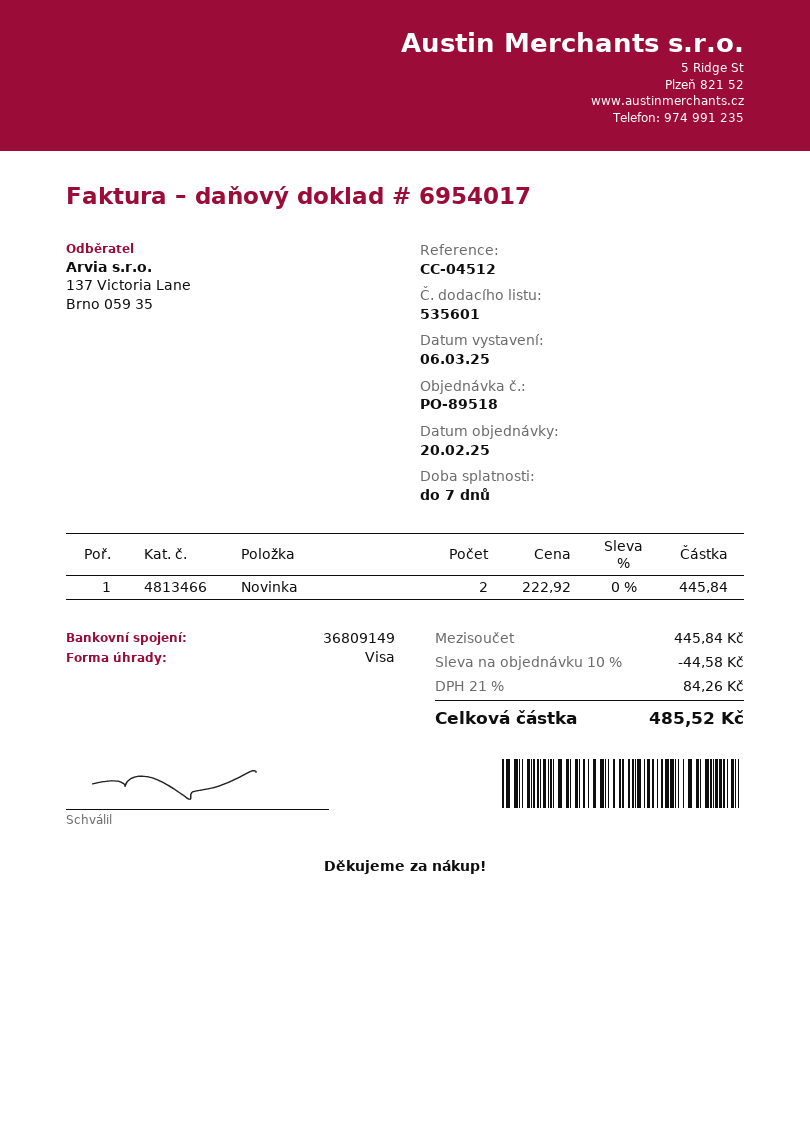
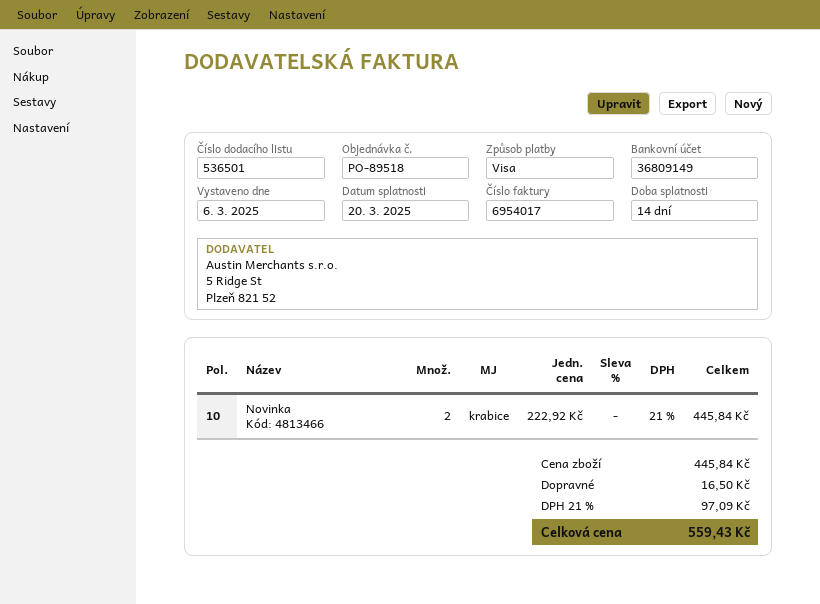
delivery note number: 535601 -> 536501
payment terms: 7 days -> 14 days
discount: 10% = 44.58 -> none
shipping: none -> 16.50
tax: 21% = 84.26 -> 21% = 97.09
total: 485.52 -> 559.43

